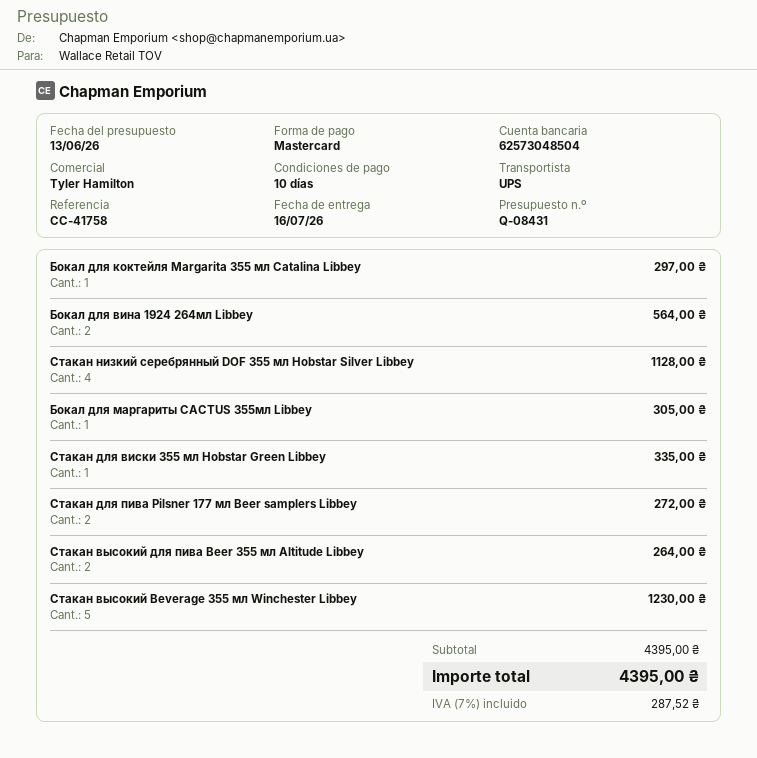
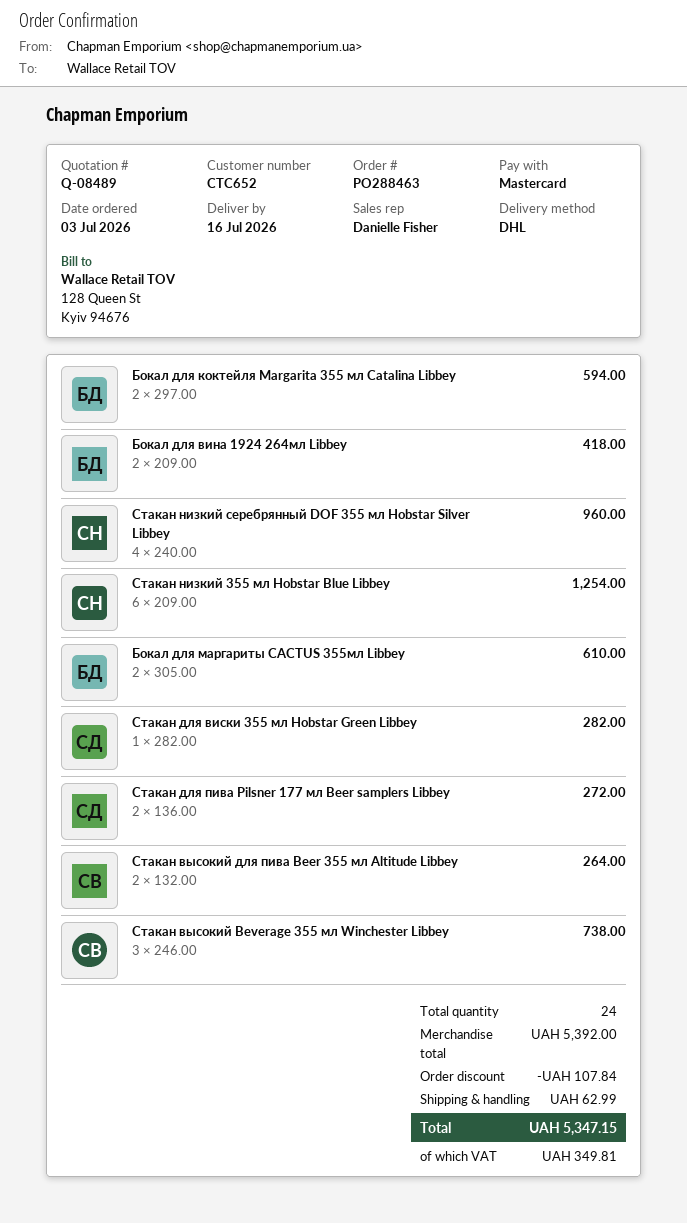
quote number: Q-08431 -> Q-08489
sales rep: Tyler Hamilton -> Danielle Fisher
shipping method: UPS -> DHL
Бокал для коктейля Margarita 355 мл Catalina Libbey: 1 for 297.00 -> 2 for 594.00
Бокал для вина 1924 264мл Libbey: 2 for 564.00 -> 2 for 418.00
Стакан низкий серебрянный DOF 355 мл Hobstar Silver Libbey: 4 for 1128.00 -> 4 for 960.00
Бокал для маргариты CACTUS 355мл Libbey: 1 for 305.00 -> 2 for 610.00
Стакан для виски 355 мл Hobstar Green Libbey: 1 for 335.00 -> 1 for 282.00
Стакан высокий Beverage 355 мл Winchester Libbey: 5 for 1230.00 -> 3 for 738.00
Стакан низкий 355 мл Hobstar Blue Libbey: none -> 6 for 1254.00
subtotal: 4395.00 -> 5392.00
discount: none -> 107.84
shipping: none -> 62.99
tax: 287.52 -> 349.81
total: 4395.00 -> 5347.15

